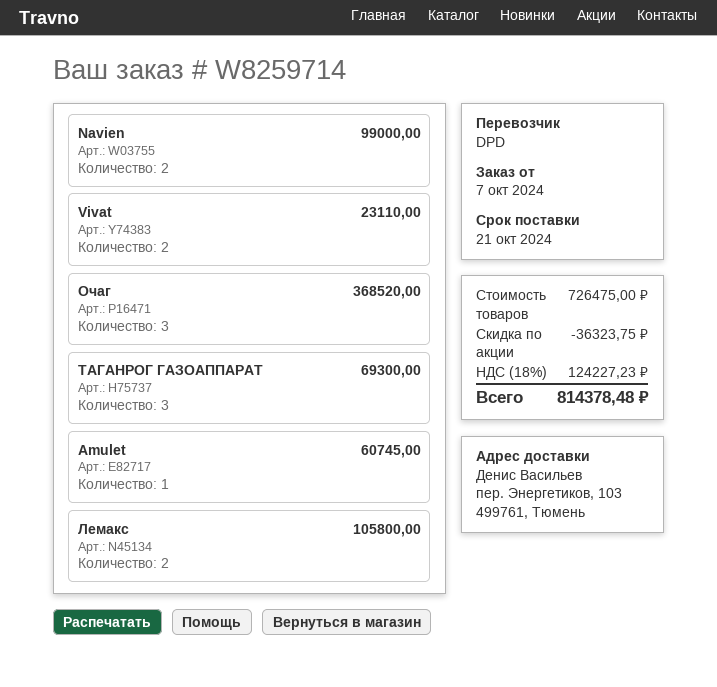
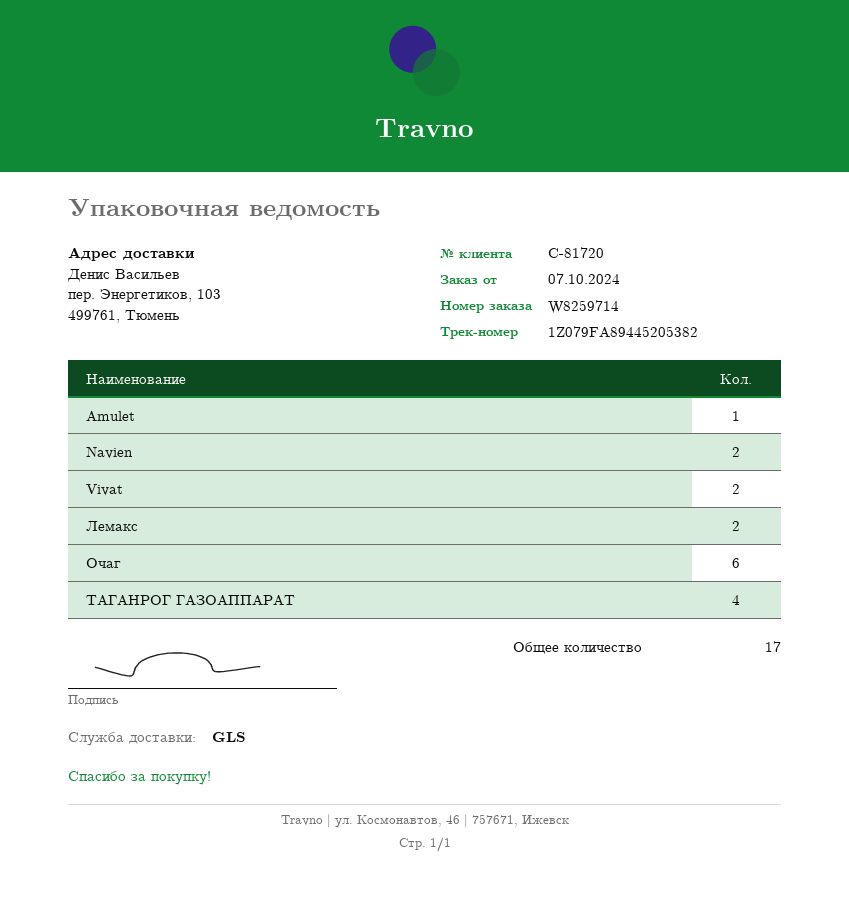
shipping method: DPD -> GLS
Очаг: 3 -> 6
ТАГАНРОГ ГАЗОАППАРАТ: 3 -> 4

